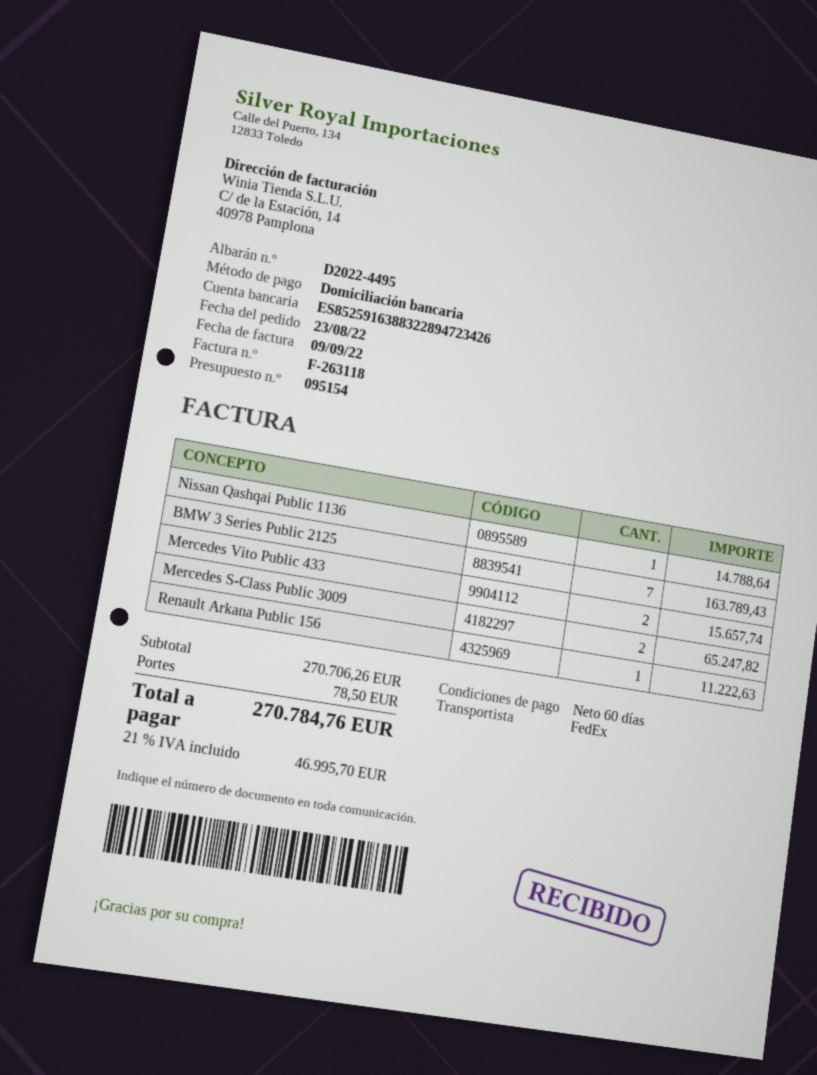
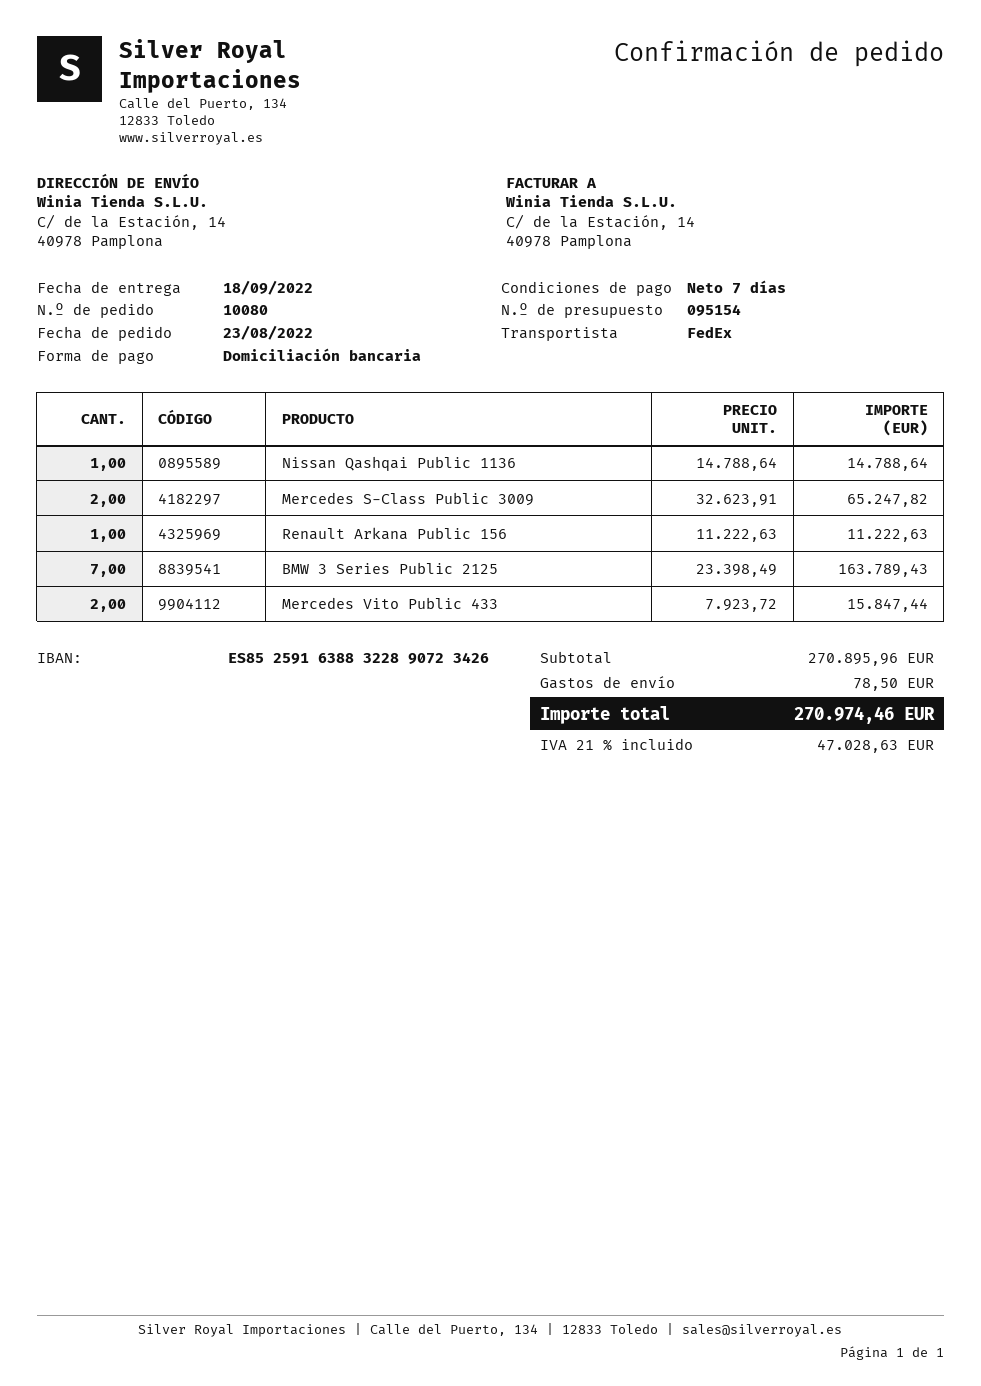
payment terms: 60 days -> 7 days
bank account: ES8525916388322894723426 -> ES8525916388322890723426
Mercedes Vito Public 433: 2 for 15657.74 -> 2 for 15847.44
subtotal: 270706.26 -> 270895.96
tax: 21% = 46995.70 -> 21% = 47028.63
total: 270784.76 -> 270974.46

